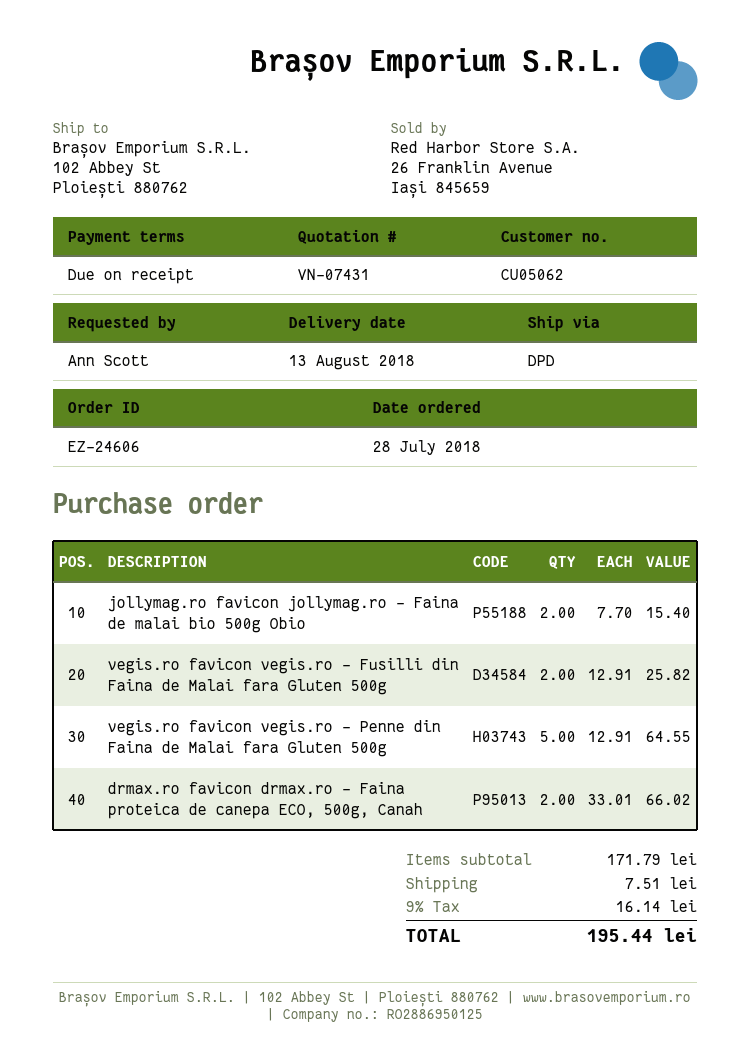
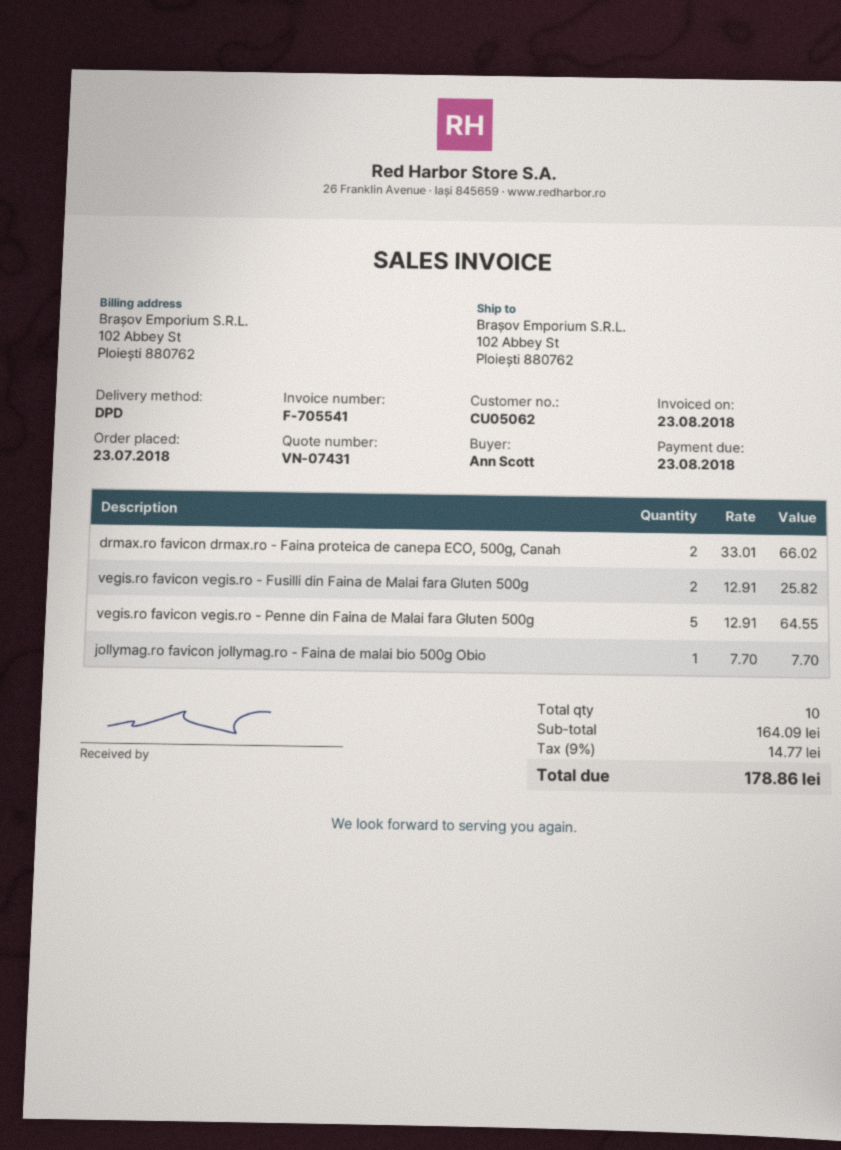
order date: 2018-07-28 -> 2018-07-23
jollymag.ro favicon jollymag.ro - Faina de malai bio 500g Obio: 2 x 7.70 = 15.40 -> 1 x 7.70 = 7.70
subtotal: 171.79 -> 164.09
shipping: 7.51 -> none
tax: 9% = 16.14 -> 9% = 14.77
total: 195.44 -> 178.86

